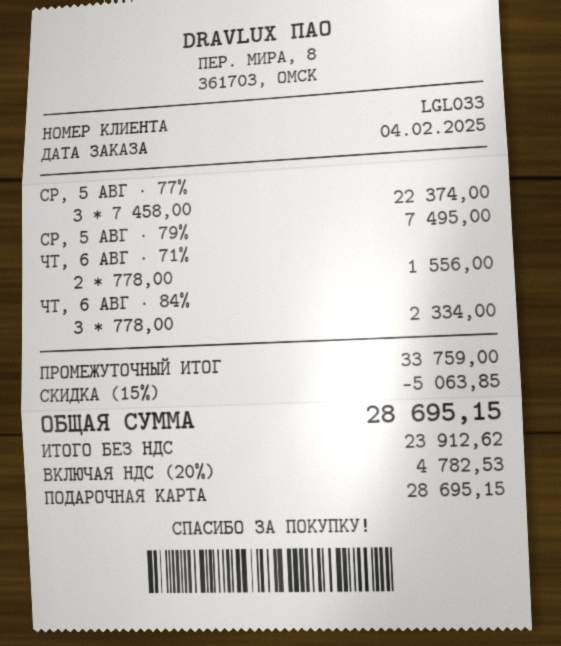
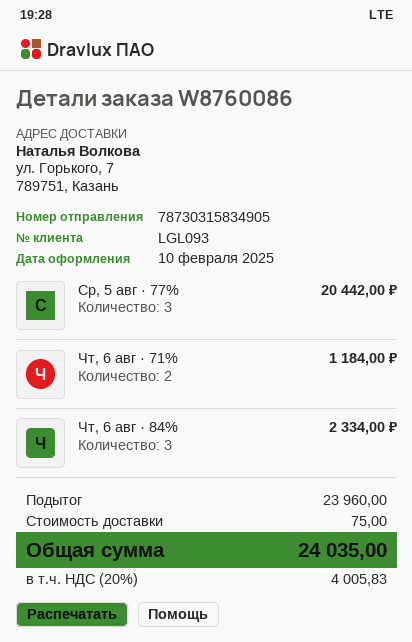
order date: 2025-02-04 -> 2025-02-10
customer number: LGL033 -> LGL093
СР, 5 АВГ · 77%: 3 for 22374.00 -> 3 for 20442.00
СР, 5 АВГ · 79%: 1 for 7495.00 -> none
ЧТ, 6 АВГ · 71%: 2 for 1556.00 -> 2 for 1184.00
subtotal: 33759.00 -> 23960.00
discount: 15% = 5063.85 -> none
shipping: none -> 75.00
tax: 20% = 4782.53 -> 20% = 4005.83
total: 28695.15 -> 24035.00

